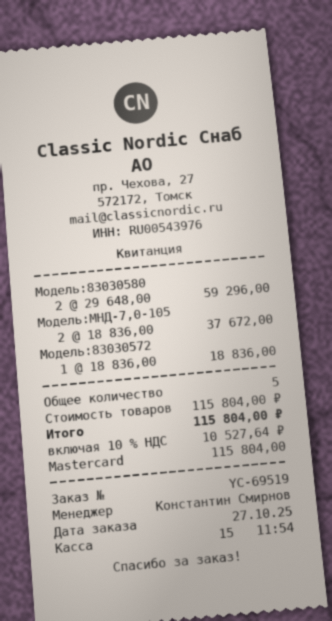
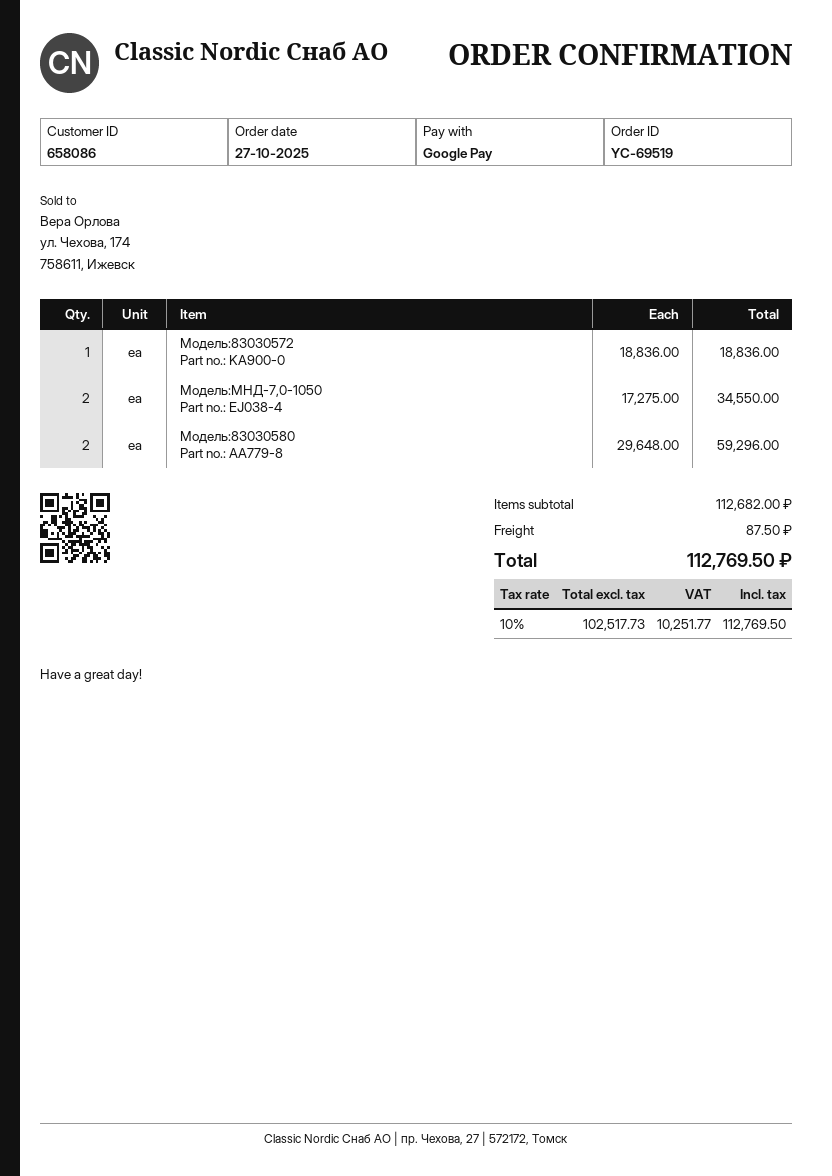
payment method: Mastercard -> Google Pay
Модель:МНД-7,0-105: 2 x 18836.00 = 37672.00 -> 2 x 17275.00 = 34550.00
subtotal: 115804.00 -> 112682.00
shipping: none -> 87.50
tax: 10% = 10527.64 -> 10% = 10251.77
total: 115804.00 -> 112769.50

